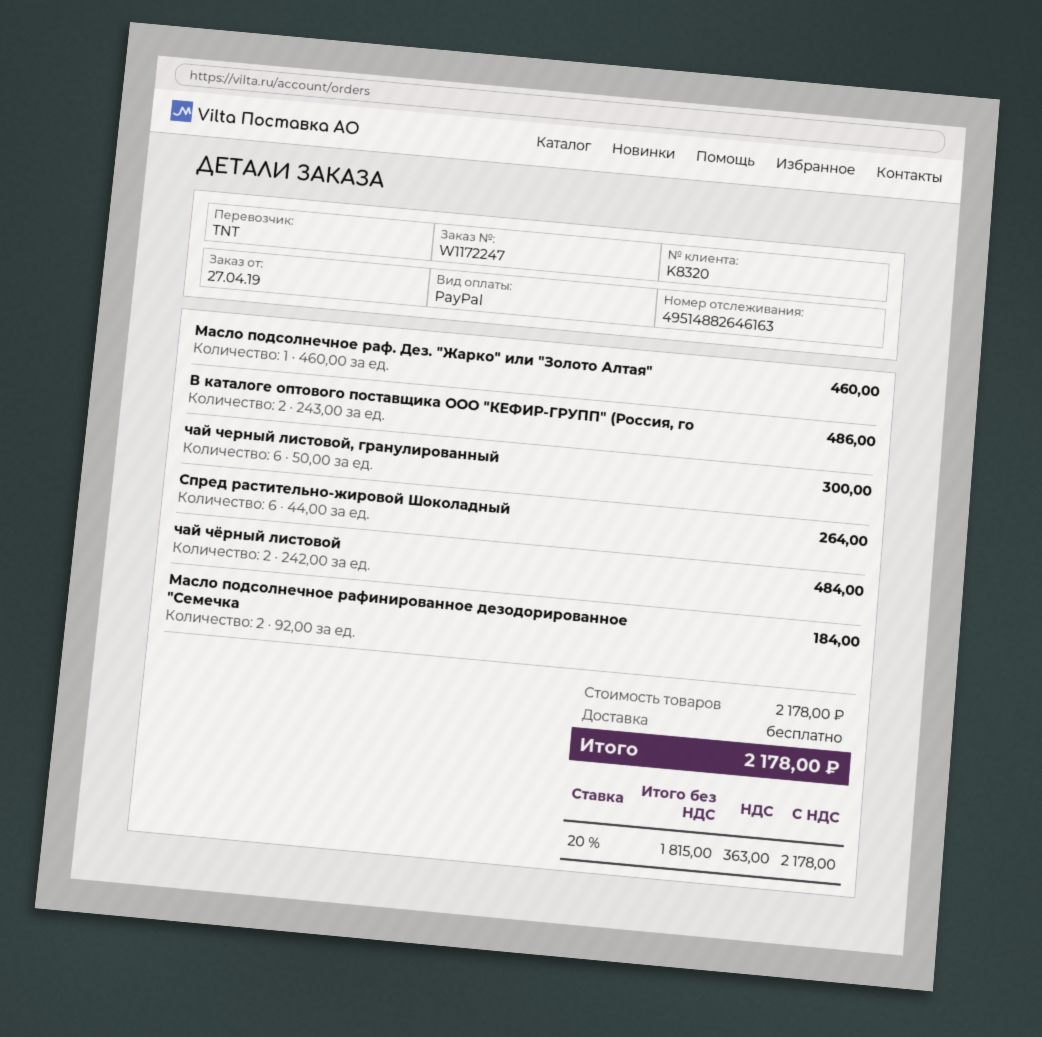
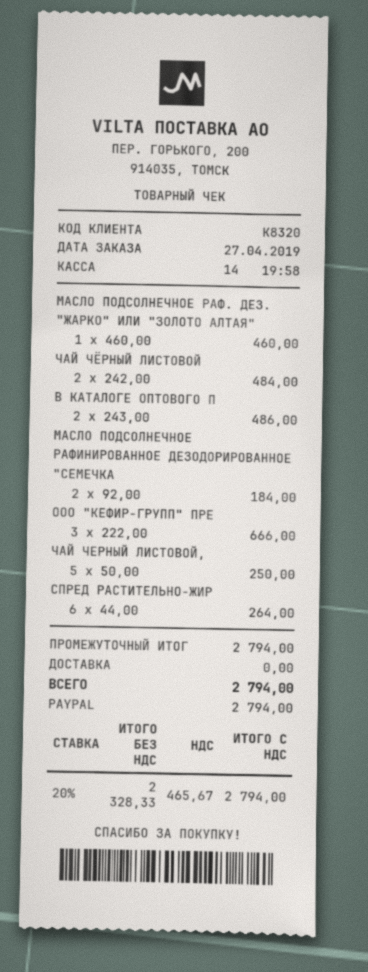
чай черный листовой, гранулированный: 6 x 50.00 = 300.00 -> 5 x 50.00 = 250.00
ООО "КЕФИР-ГРУПП" ПРЕ: none -> 3 x 222.00 = 666.00
subtotal: 2178.00 -> 2794.00
net: 1815.00 -> 2328.33
tax: 20% = 363.00 -> 20% = 465.67
total: 2178.00 -> 2794.00

